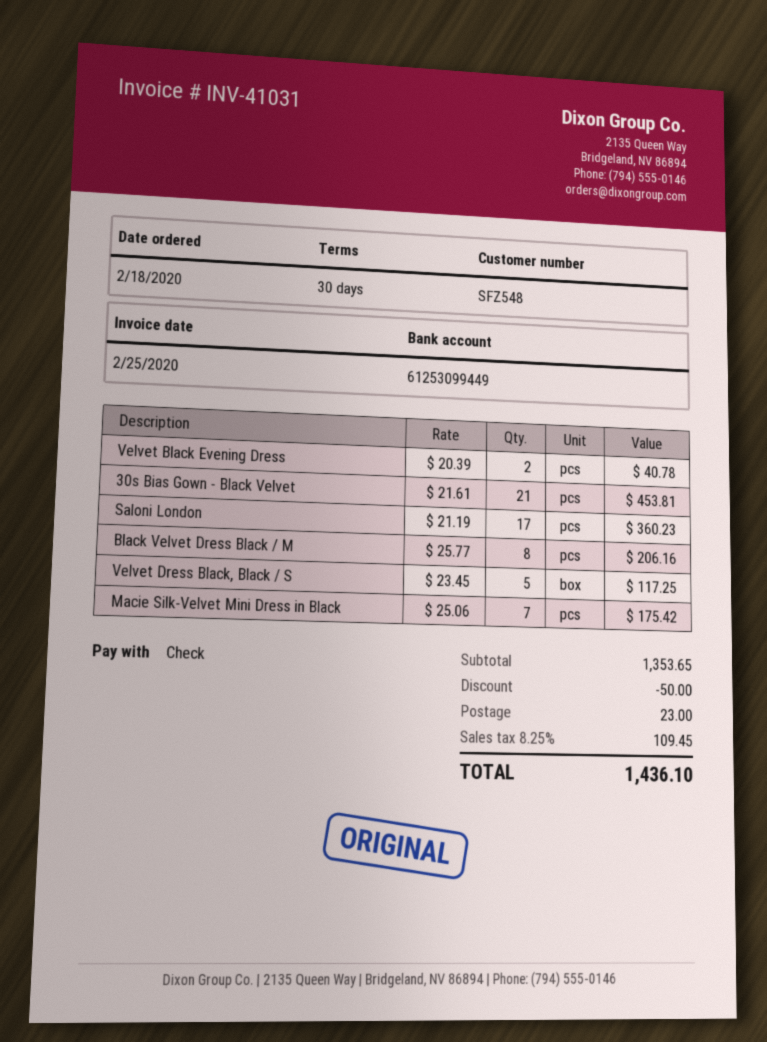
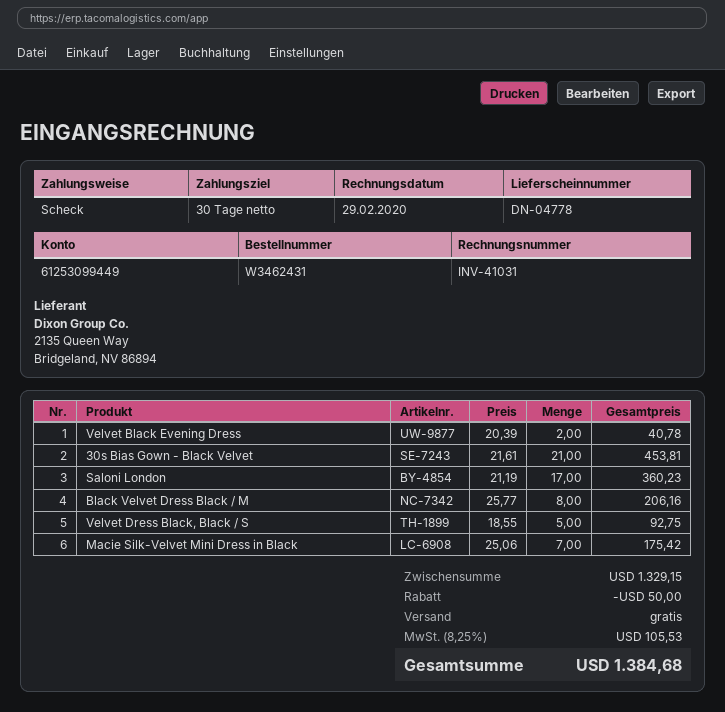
invoice date: 2020-02-25 -> 2020-02-29
Velvet Dress Black, Black / S: 5 x 23.45 = 117.25 -> 5 x 18.55 = 92.75
subtotal: 1353.65 -> 1329.15
shipping: 23.00 -> 0.00
tax: 8.25% = 109.45 -> 8.25% = 105.53
total: 1436.10 -> 1384.68

